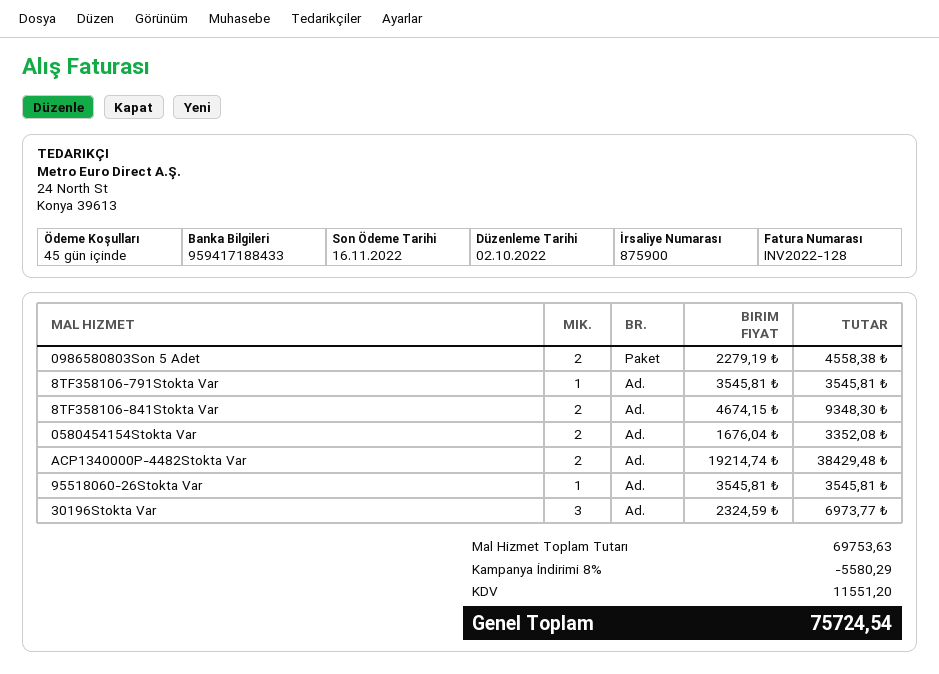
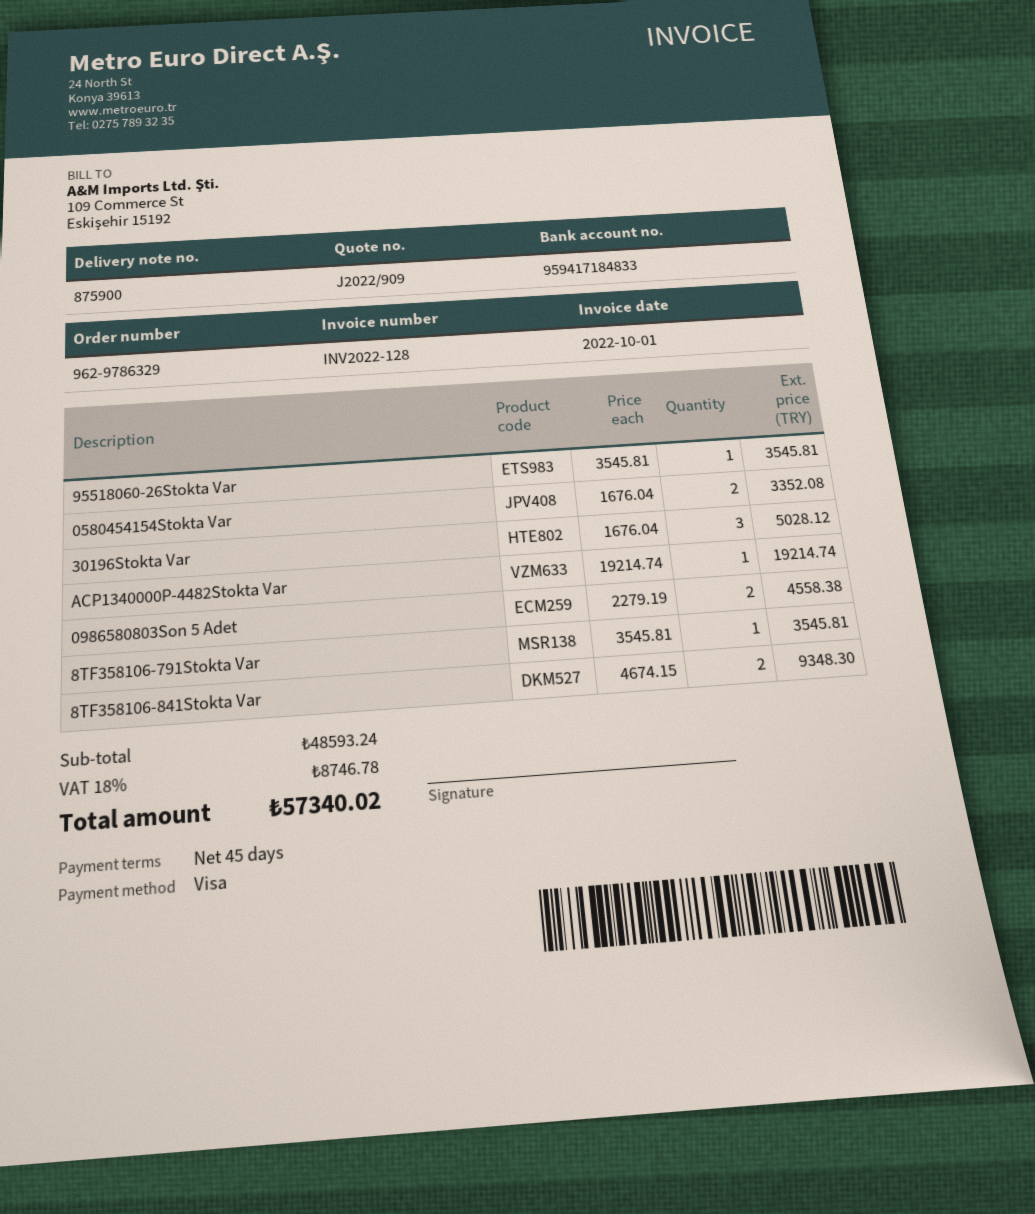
invoice date: 2022-10-02 -> 2022-10-01
bank account: 959417188433 -> 959417184833
ACP1340000P-4482Stokta Var: 2 x 19214.74 = 38429.48 -> 1 x 19214.74 = 19214.74
30196Stokta Var: 3 x 2324.59 = 6973.77 -> 3 x 1676.04 = 5028.12
subtotal: 69753.63 -> 48593.24
discount: 8% = 5580.29 -> none
tax: 11551.20 -> 8746.78
total: 75724.54 -> 57340.02

